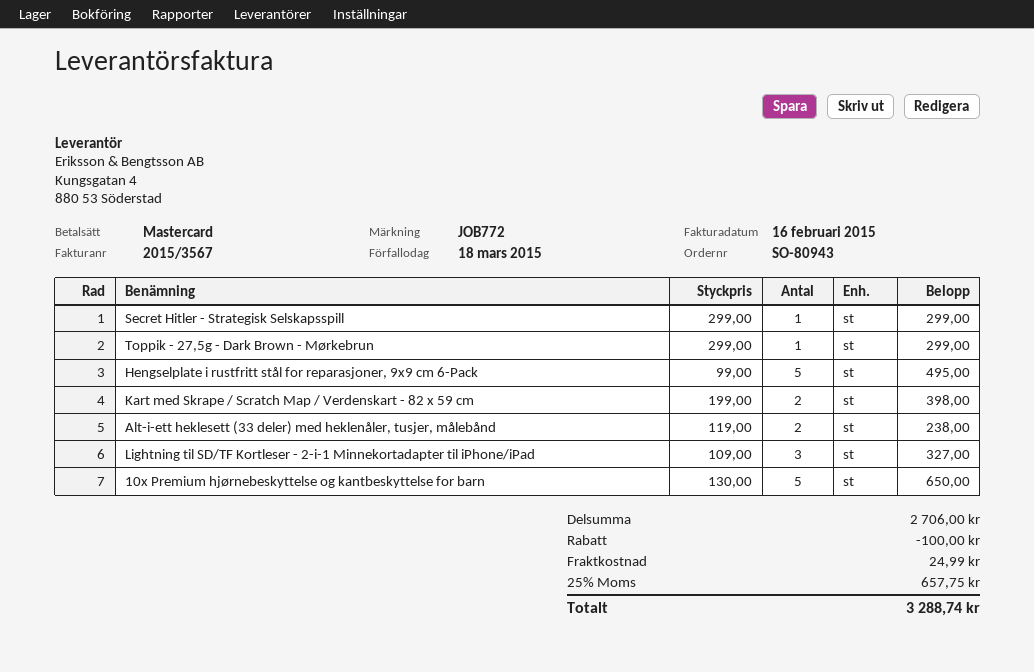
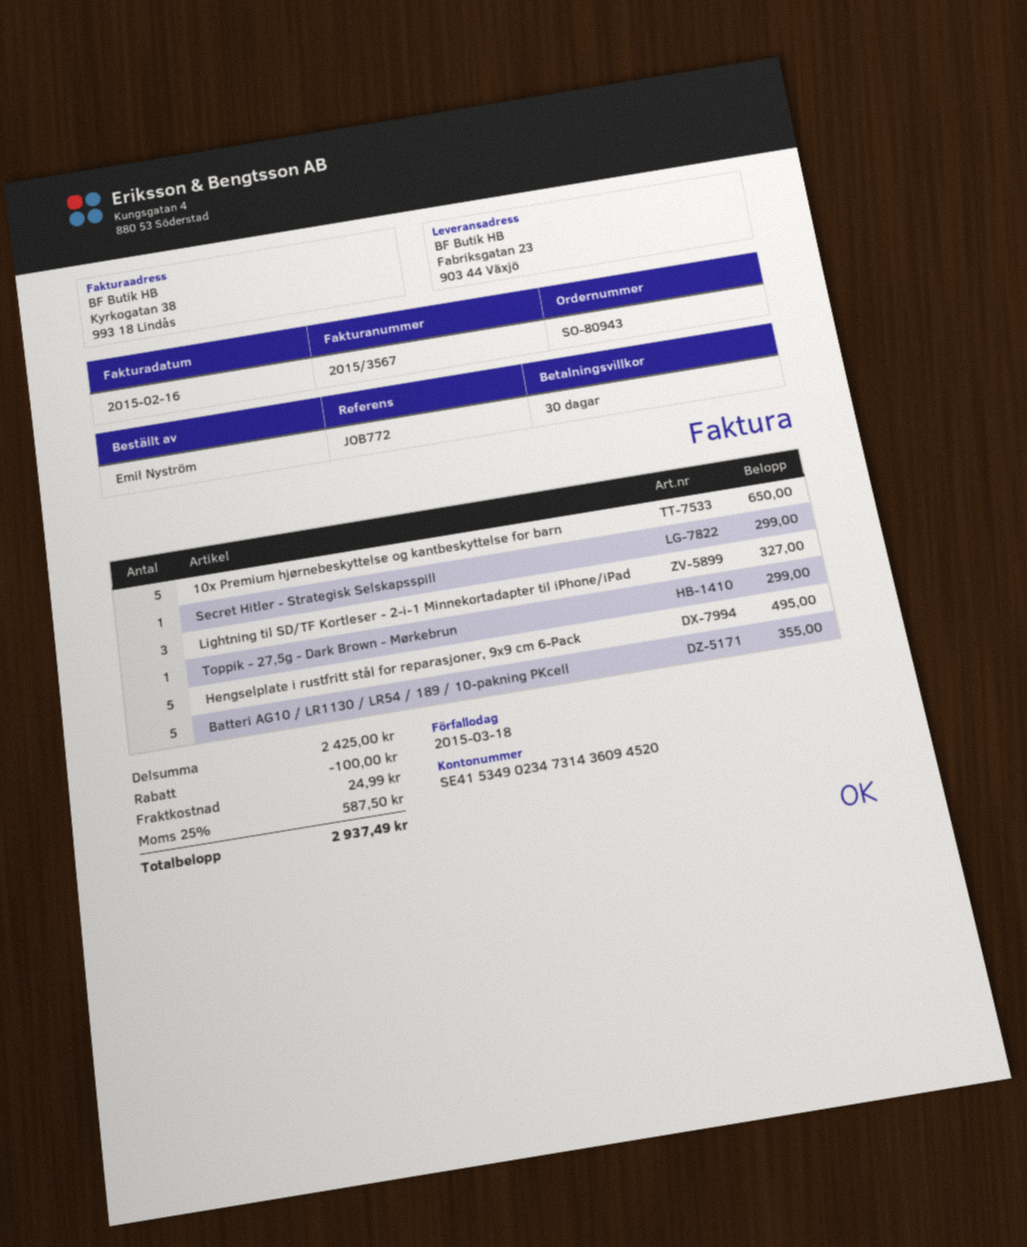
Kart med Skrape / Scratch Map / Verdenskart - 82 x 59 cm: 2 for 398.00 -> none
Alt-i-ett heklesett (33 deler) med heklenåler, tusjer, målebånd: 2 for 238.00 -> none
Batteri AG10 / LR1130 / LR54 / 189 / 10-pakning PKcell: none -> 5 for 355.00
subtotal: 2706.00 -> 2425.00
tax: 25% = 657.75 -> 25% = 587.50
total: 3288.74 -> 2937.49

